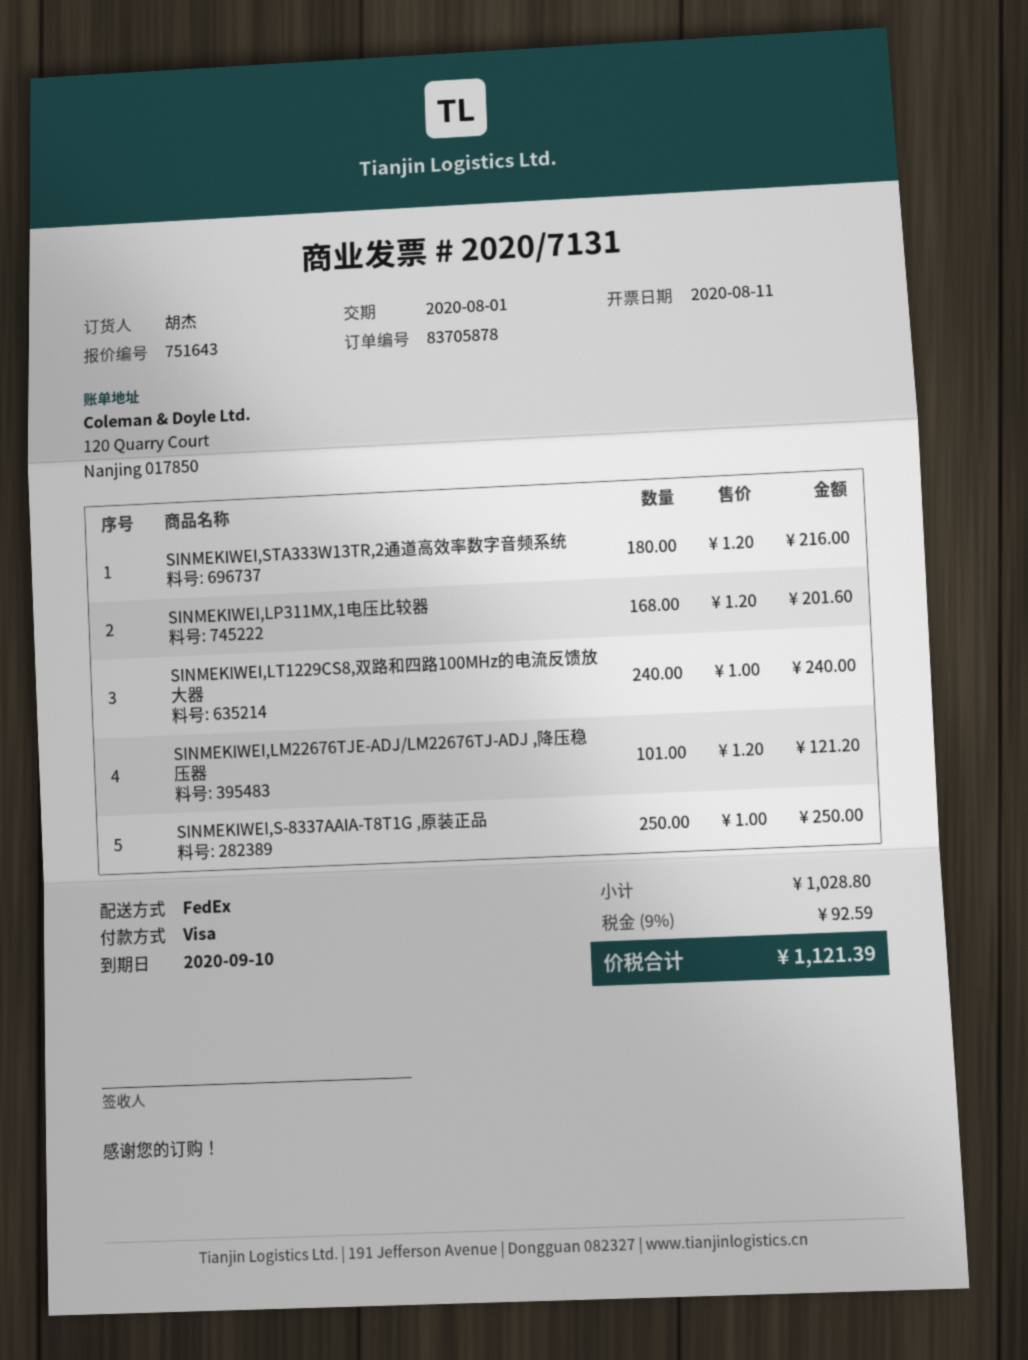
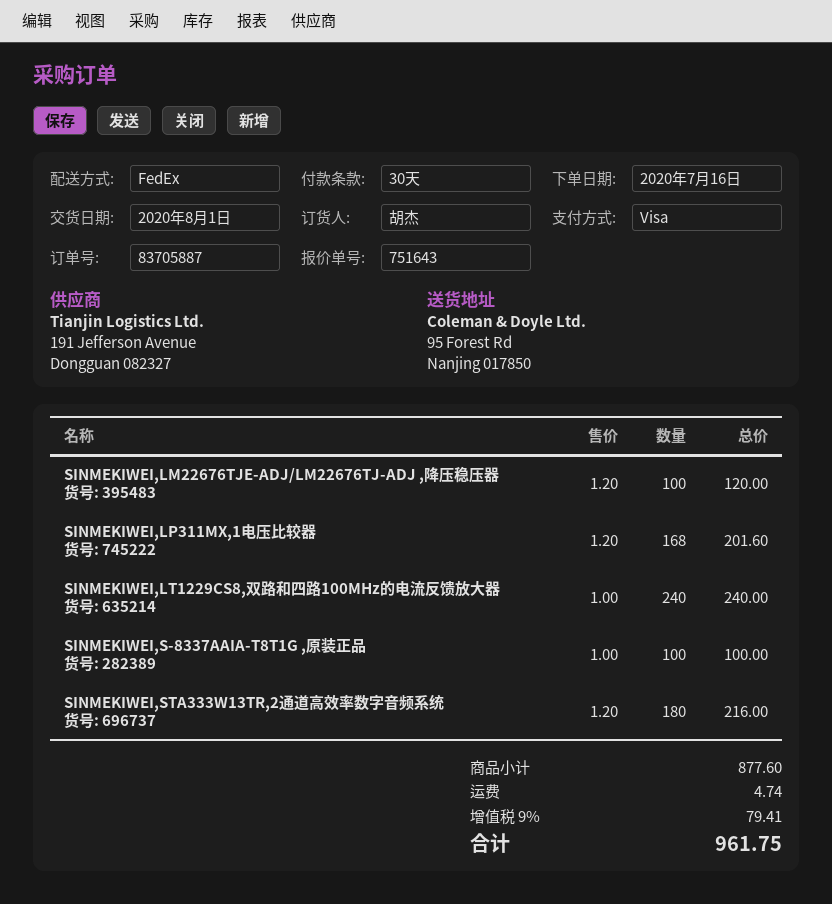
order number: 83705878 -> 83705887
SINMEKIWEI,LM22676TJE-ADJ/LM22676TJ-ADJ ,降压稳压器: 101 x 1.20 = 121.20 -> 100 x 1.20 = 120.00
SINMEKIWEI,S-8337AAIA-T8T1G ,原装正品: 250 x 1.00 = 250.00 -> 100 x 1.00 = 100.00
subtotal: 1028.80 -> 877.60
shipping: none -> 4.74
tax: 9% = 92.59 -> 9% = 79.41
total: 1121.39 -> 961.75

